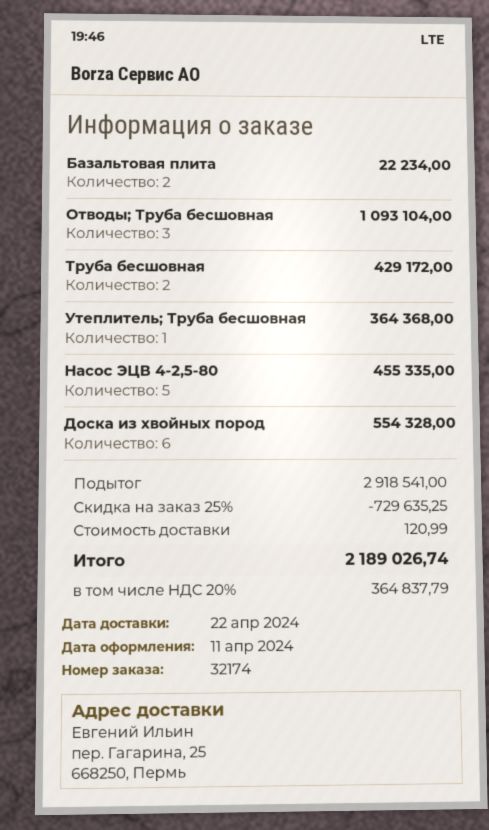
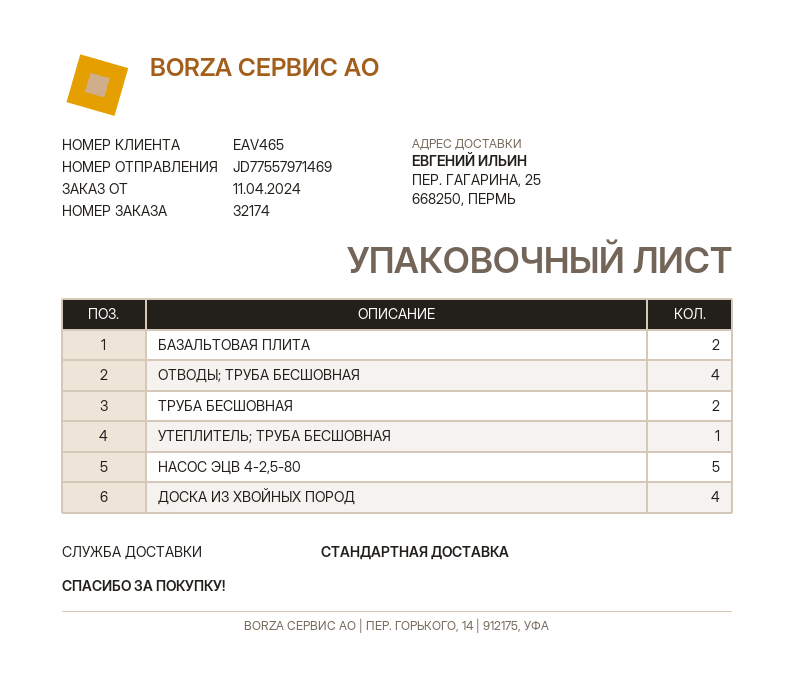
Отводы; Труба бесшовная: 3 -> 4
Доска из хвойных пород: 6 -> 4

